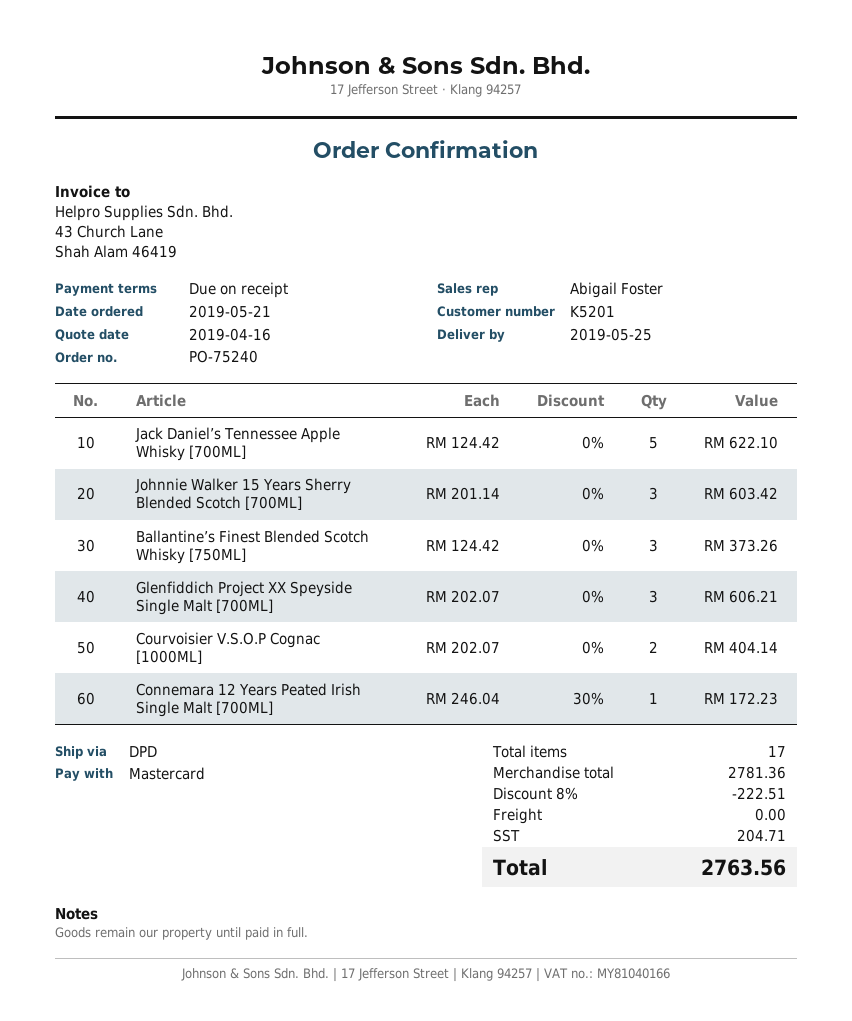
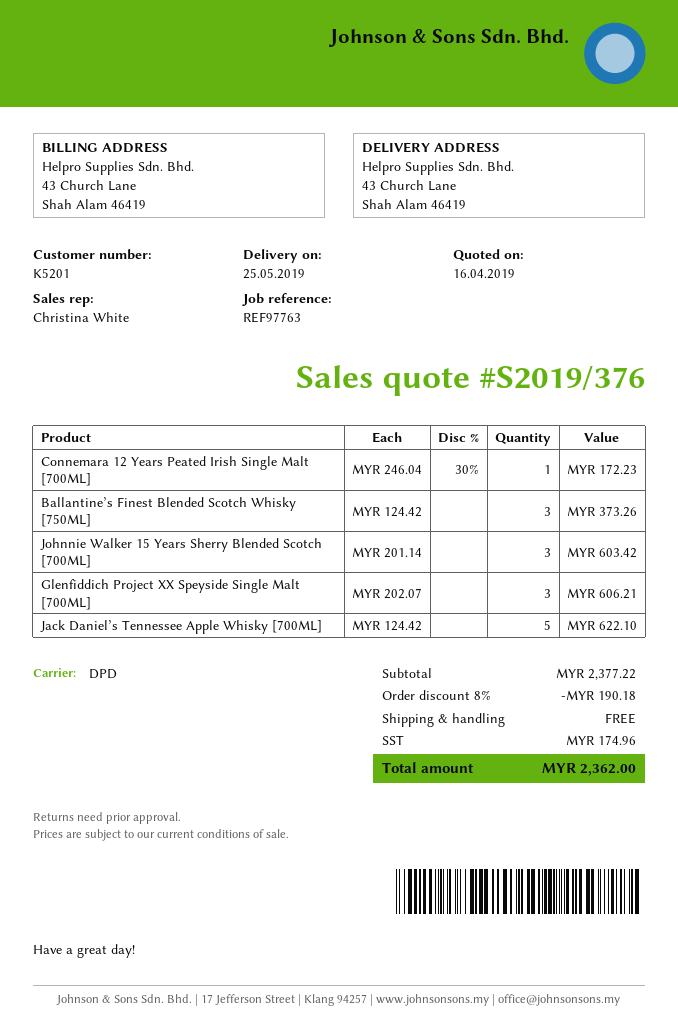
sales rep: Abigail Foster -> Christina White
Courvoisier V.S.O.P Cognac [1000ML]: 2 x 202.07 = 404.14 -> none
subtotal: 2781.36 -> 2377.22
discount: 8% = 222.51 -> 8% = 190.18
tax: 204.71 -> 174.96
total: 2763.56 -> 2362.00

